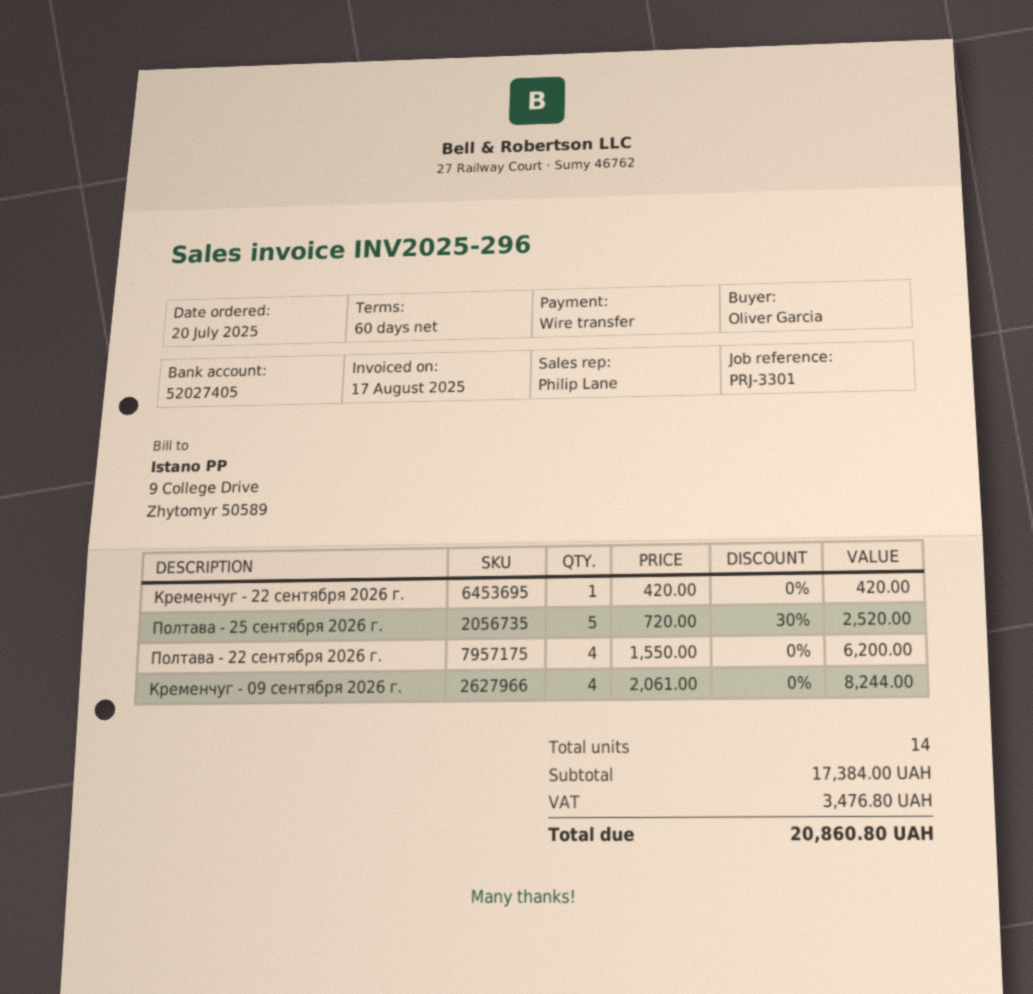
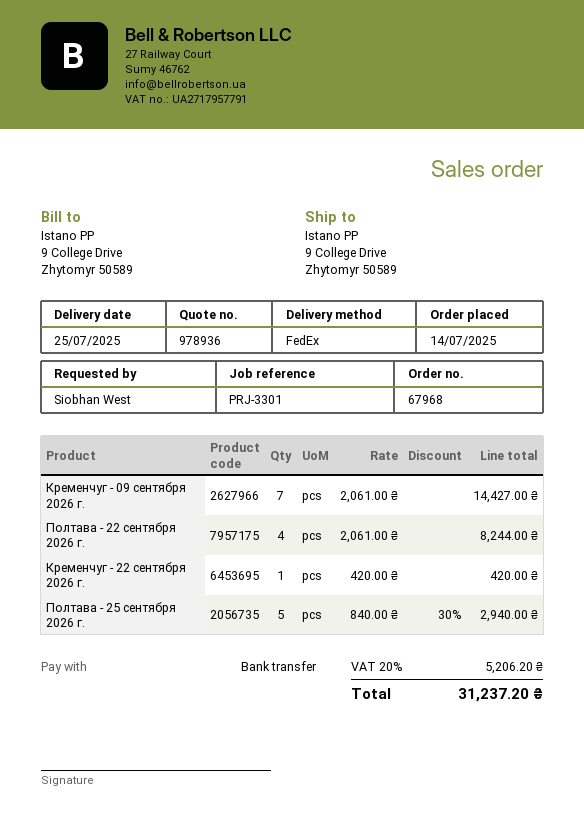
order date: 2025-07-20 -> 2025-07-14
ordered by: Oliver Garcia -> Siobhan West
Полтава - 25 сентября 2026 г.: 5 x 720.00 - 30% = 2520.00 -> 5 x 840.00 - 30% = 2940.00
Полтава - 22 сентября 2026 г.: 4 x 1550.00 = 6200.00 -> 4 x 2061.00 = 8244.00
Кременчуг - 09 сентября 2026 г.: 4 x 2061.00 = 8244.00 -> 7 x 2061.00 = 14427.00
tax: 3476.80 -> 5206.20
total: 20860.80 -> 31237.20

